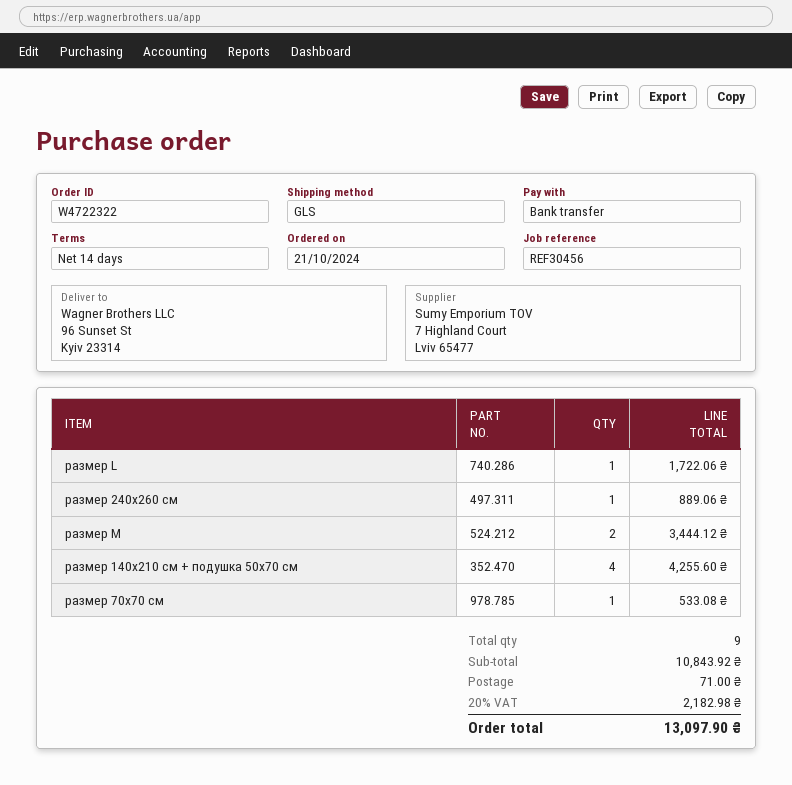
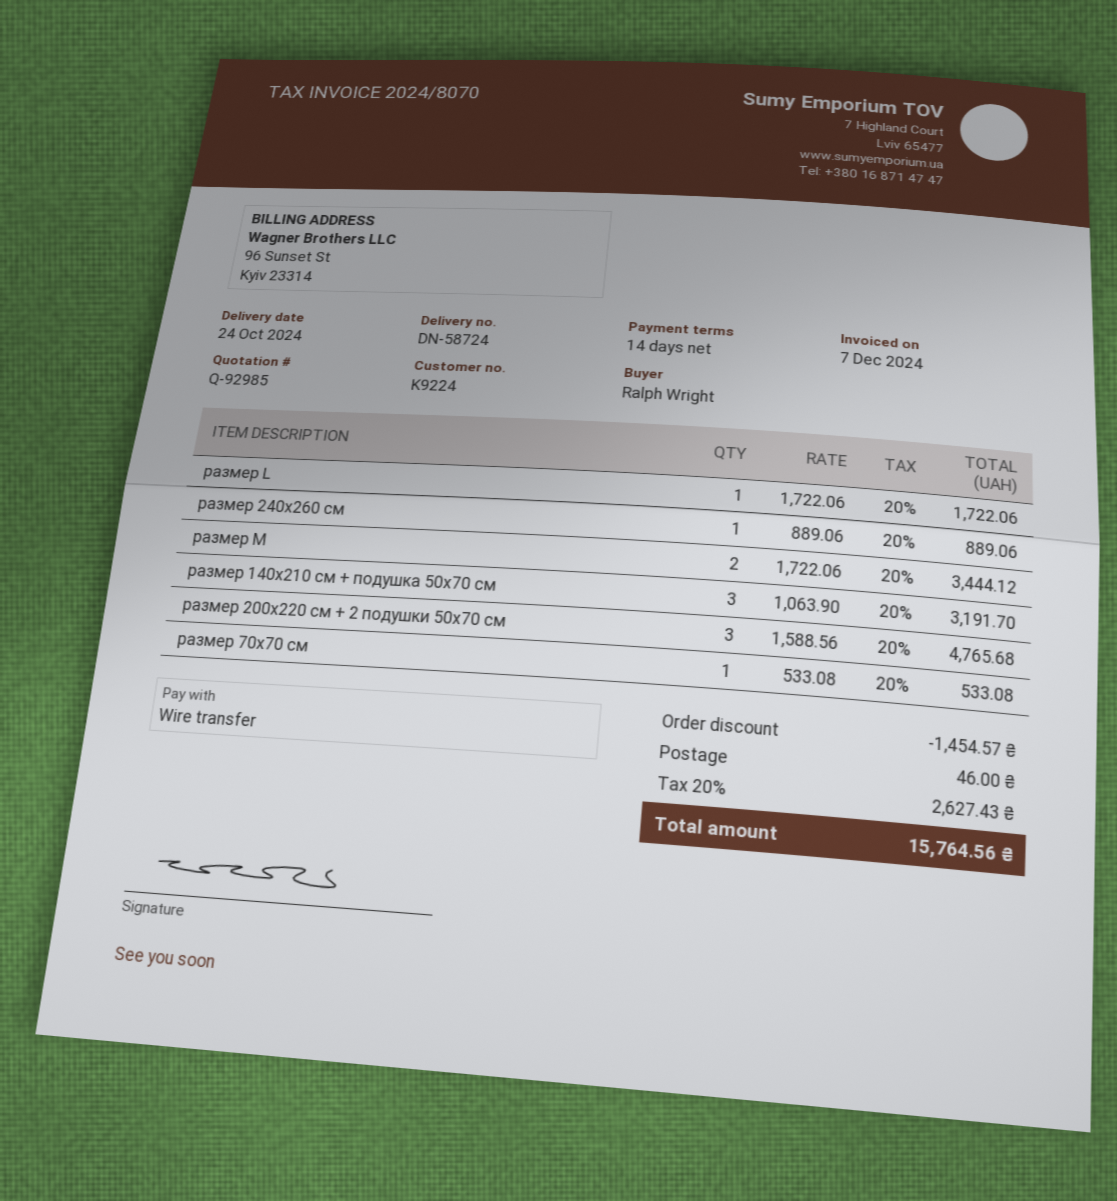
размер 140х210 см + подушка 50х70 см: 4 for 4255.60 -> 3 for 3191.70
размер 200х220 см + 2 подушки 50х70 см: none -> 3 for 4765.68
discount: none -> 1454.57
shipping: 71.00 -> 46.00
tax: 20% = 2182.98 -> 20% = 2627.43
total: 13097.90 -> 15764.56

